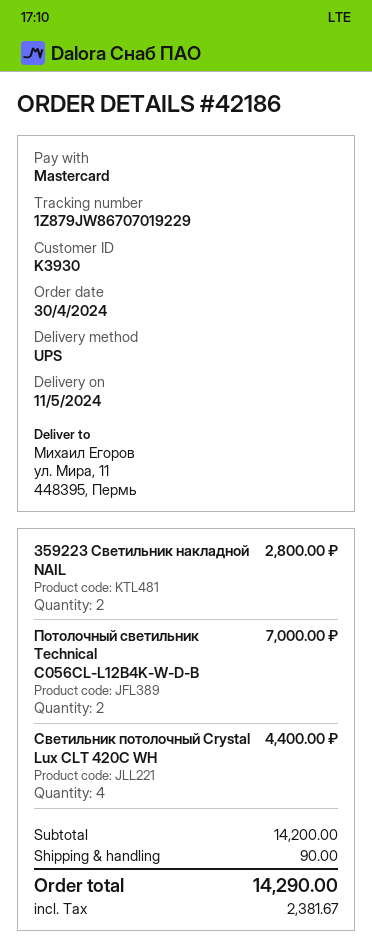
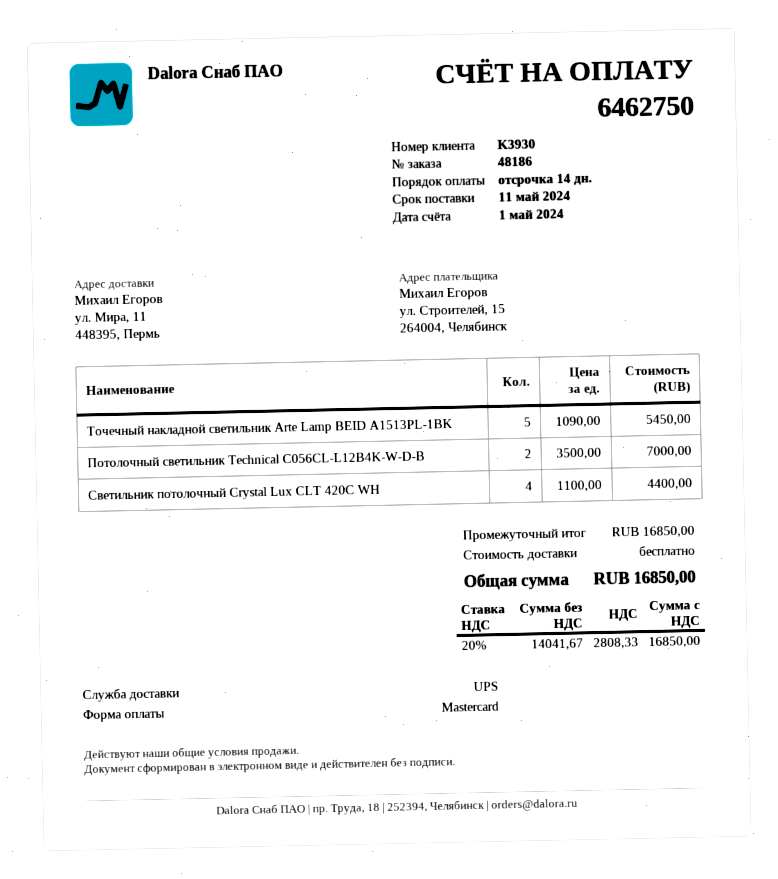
order number: 42186 -> 48186
359223 Светильник накладной NAIL: 2 for 2800.00 -> none
Точечный накладной светильник Arte Lamp BEID A1513PL-1BK: none -> 5 for 5450.00
subtotal: 14200.00 -> 16850.00
shipping: 90.00 -> 0.00
tax: 2381.67 -> 2808.33
total: 14290.00 -> 16850.00

